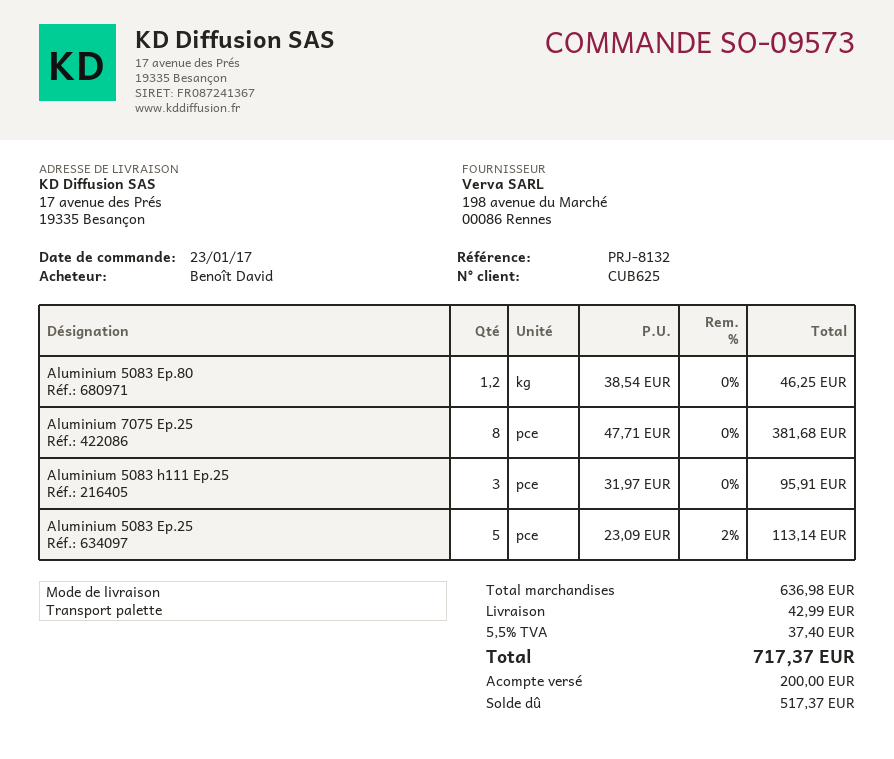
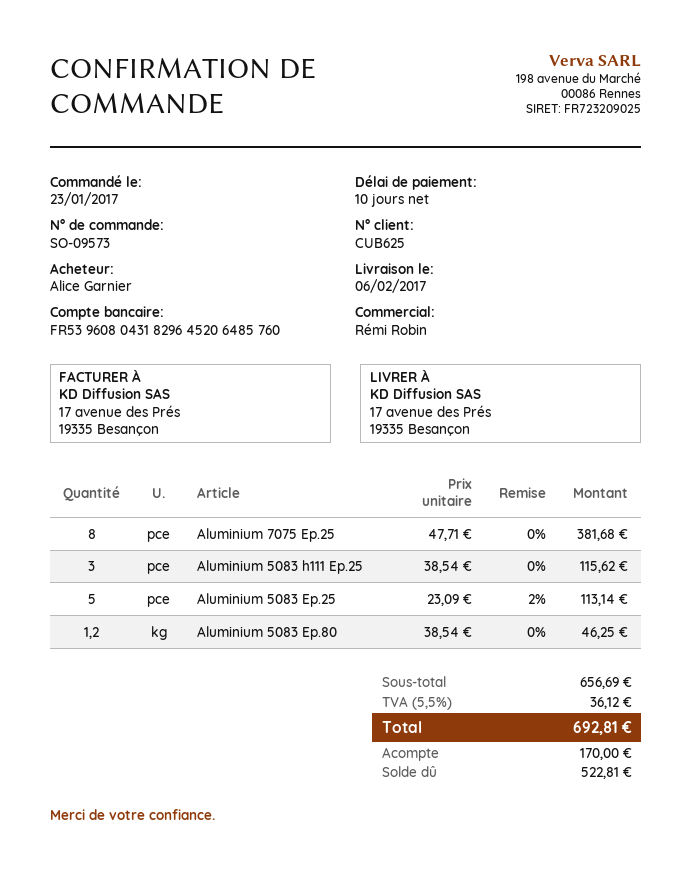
ordered by: Benoît David -> Alice Garnier
Aluminium 5083 h111 Ep.25: 3 x 31.97 = 95.91 -> 3 x 38.54 = 115.62
subtotal: 636.98 -> 656.69
shipping: 42.99 -> none
tax: 5.5% = 37.40 -> 5.5% = 36.12
total: 717.37 -> 692.81
deposit: 200.00 -> 170.00
balance: 517.37 -> 522.81

